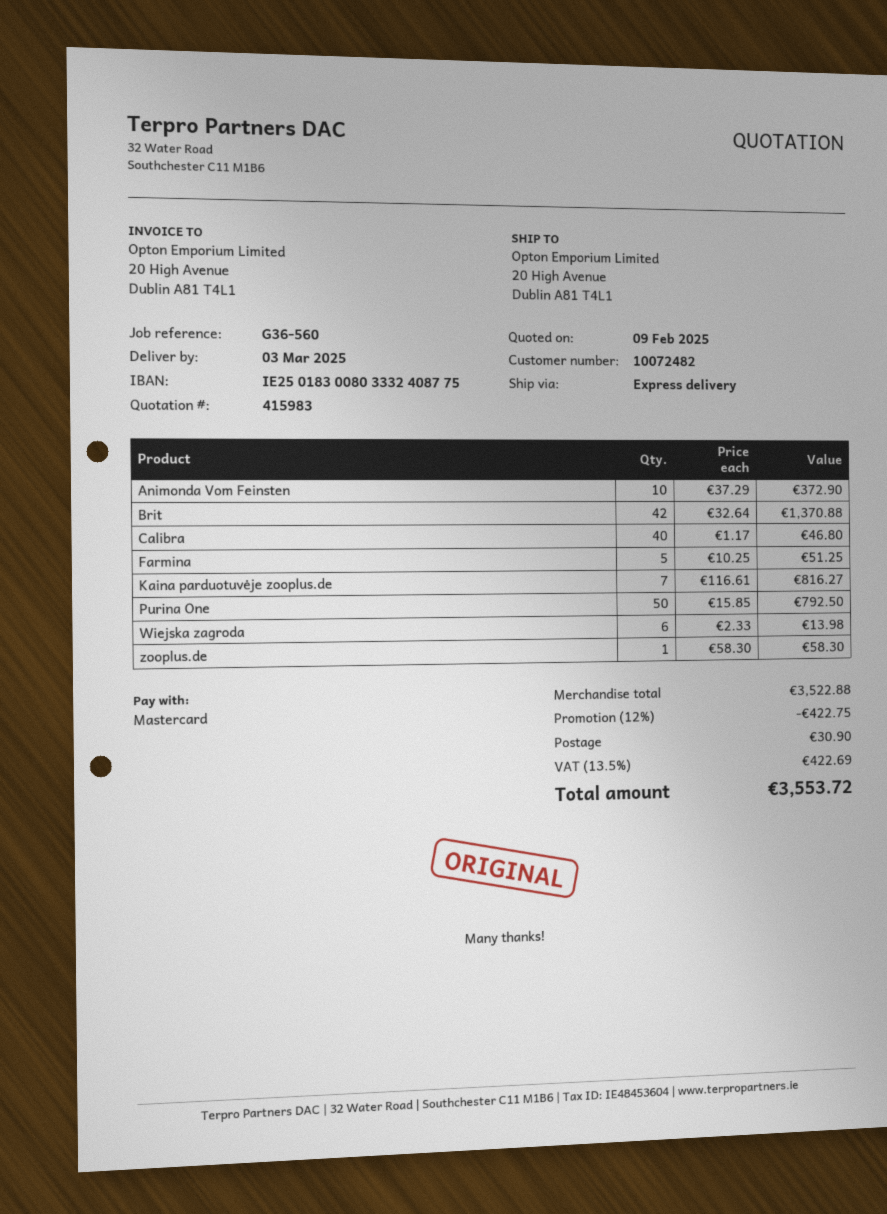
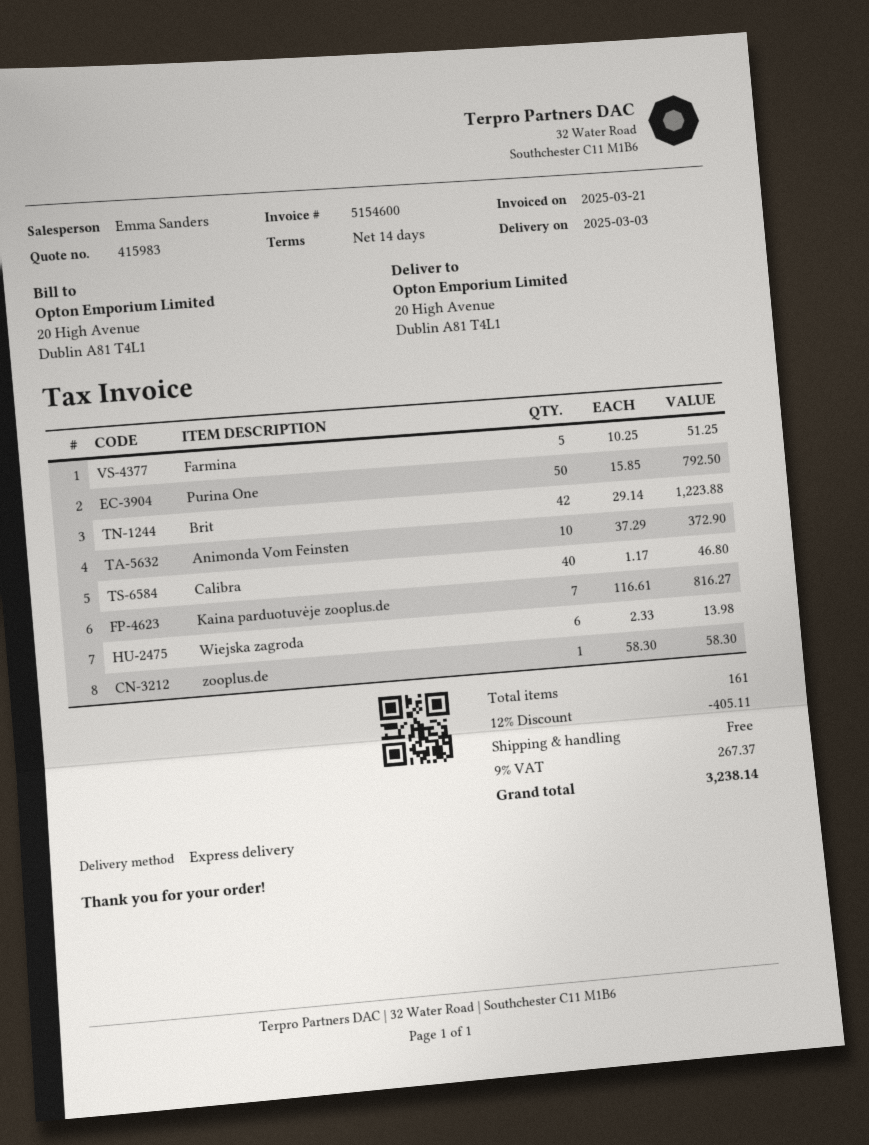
Brit: 42 x 32.64 = 1370.88 -> 42 x 29.14 = 1223.88
discount: 12% = 422.75 -> 12% = 405.11
shipping: 30.90 -> 0.00
tax: 13.5% = 422.69 -> 9% = 267.37
total: 3553.72 -> 3238.14

